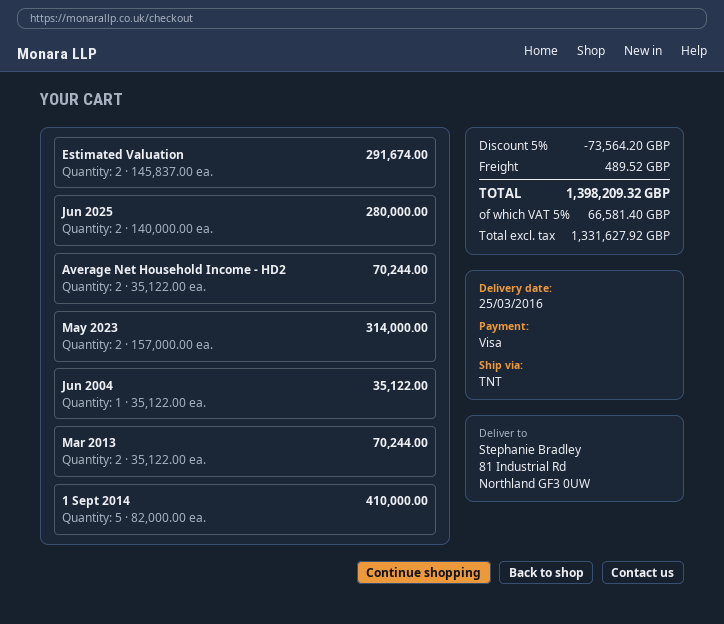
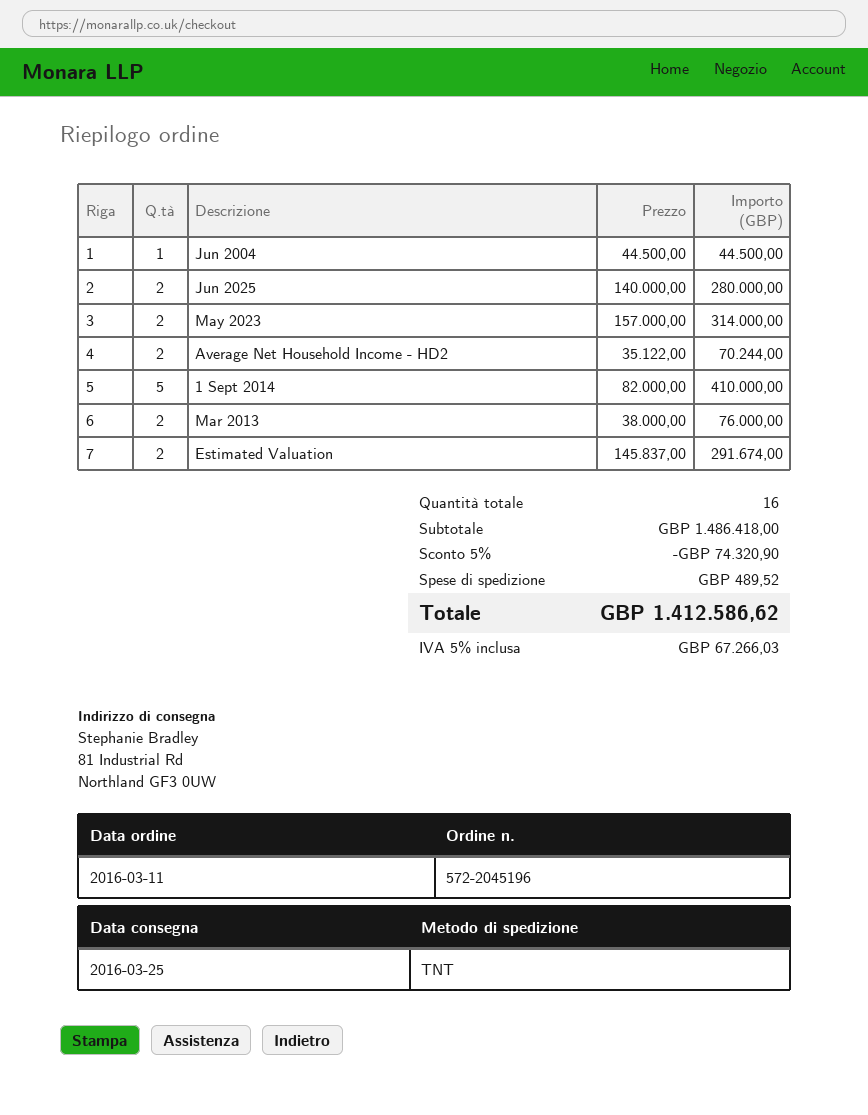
Jun 2004: 1 x 35122.00 = 35122.00 -> 1 x 44500.00 = 44500.00
Mar 2013: 2 x 35122.00 = 70244.00 -> 2 x 38000.00 = 76000.00
discount: 5% = 73564.20 -> 5% = 74320.90
tax: 5% = 66581.40 -> 5% = 67266.03
total: 1398209.32 -> 1412586.62

